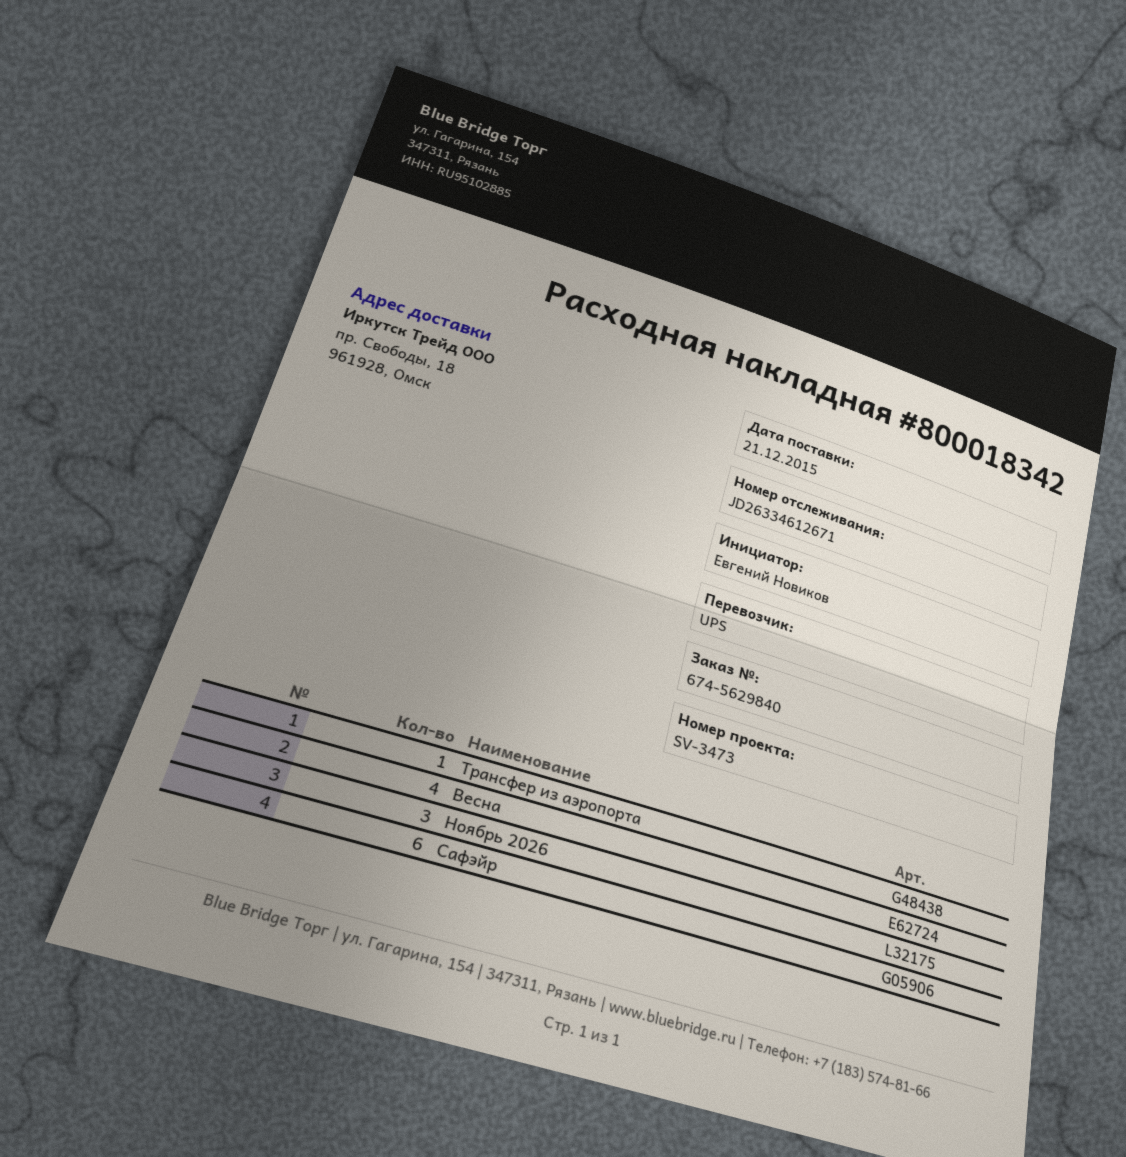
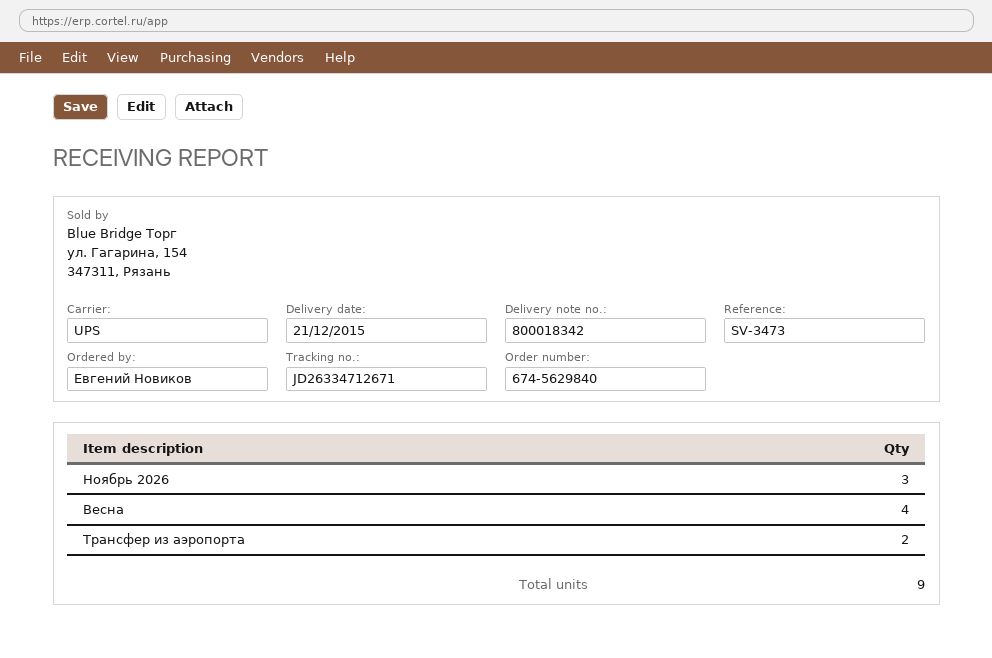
tracking number: JD26334612671 -> JD26334712671
Трансфер из аэропорта: 1 -> 2
Сафэйр: 6 -> none

